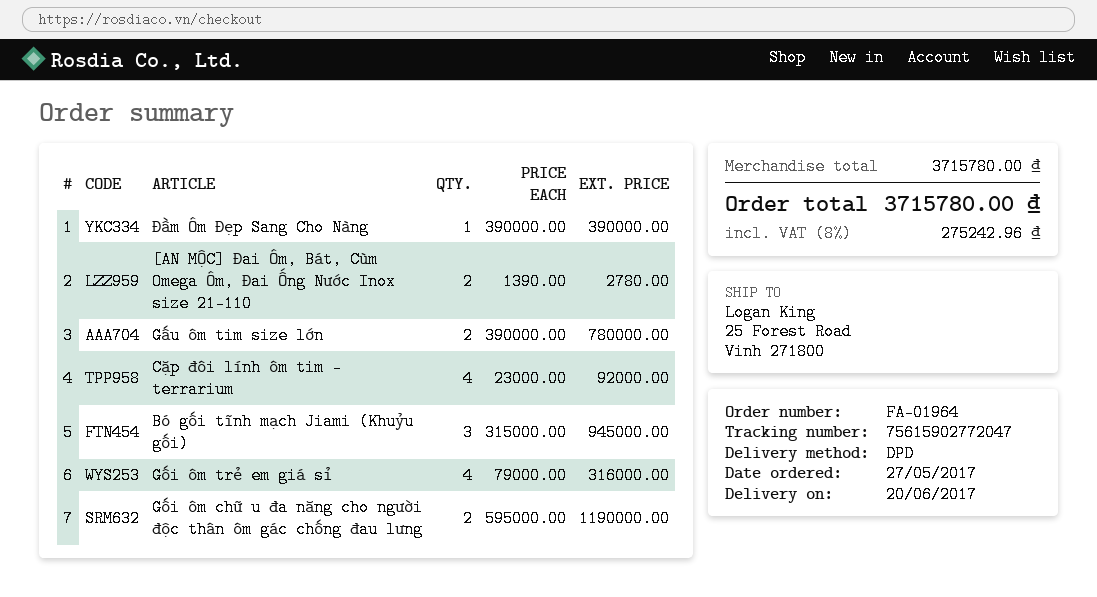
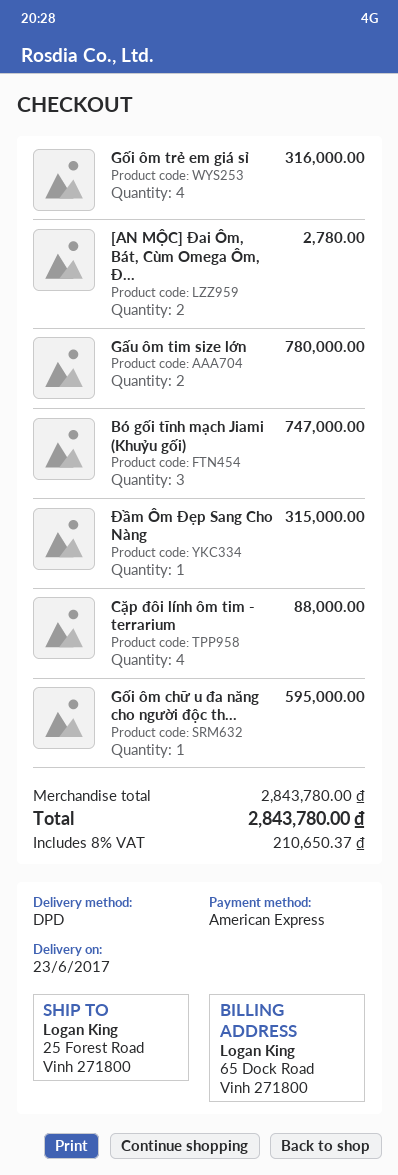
delivery date: 2017-06-20 -> 2017-06-23
Đầm Ôm Đẹp Sang Cho Nàng: 1 for 390000.00 -> 1 for 315000.00
Cặp đôi lính ôm tim - terrarium: 4 for 92000.00 -> 4 for 88000.00
Bó gối tĩnh mạch Jiami (Khuỷu gối): 3 for 945000.00 -> 3 for 747000.00
Gối ôm chữ u đa năng cho người độc thân ôm gác chống đau lưng: 2 for 1190000.00 -> 1 for 595000.00
subtotal: 3715780.00 -> 2843780.00
tax: 8% = 275242.96 -> 8% = 210650.37
total: 3715780.00 -> 2843780.00

